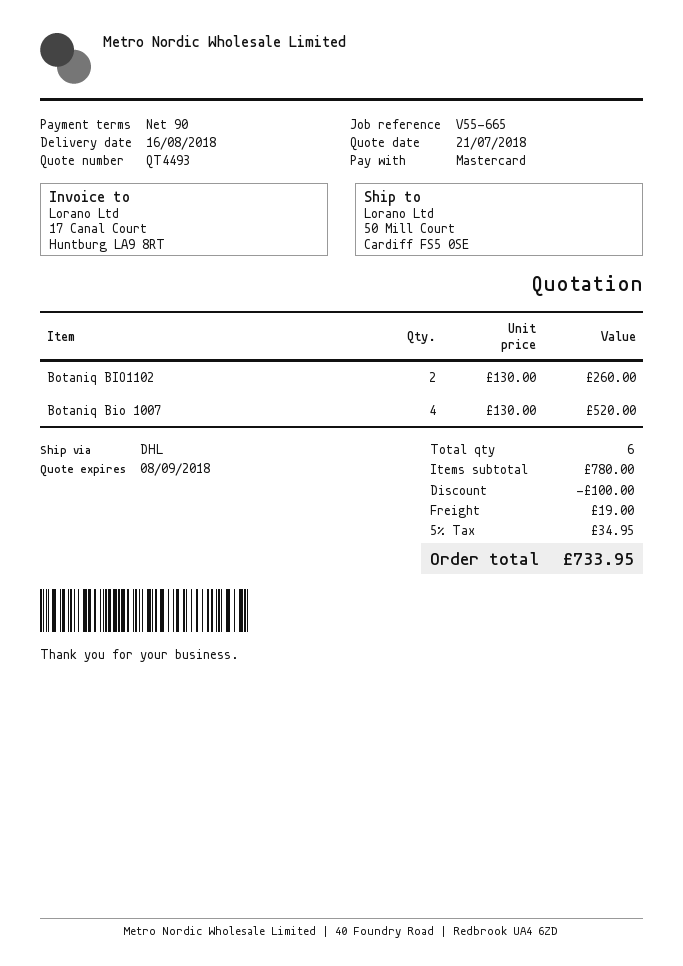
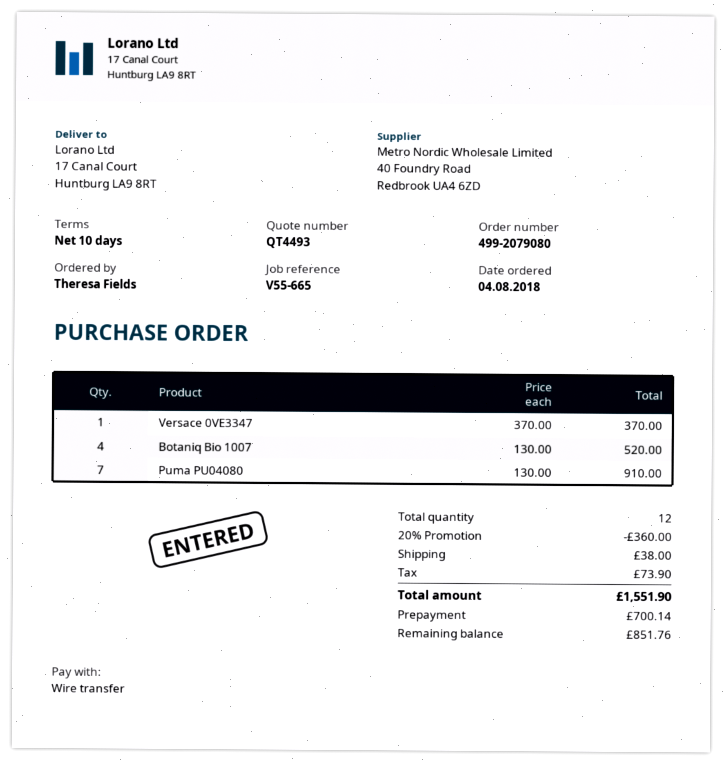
payment terms: 90 days -> 10 days
payment method: Mastercard -> bank transfer
ship to: 50 Mill Court, Cardiff FS5 0SE -> 17 Canal Court, Huntburg LA9 8RT
Botaniq BIO1102: 2 x 130.00 = 260.00 -> none
Versace 0VE3347: none -> 1 x 370.00 = 370.00
Puma PU04080: none -> 7 x 130.00 = 910.00
total quantity: 6 -> 12
discount: 100.00 -> 360.00
shipping: 19.00 -> 38.00
tax: 34.95 -> 73.90
total: 733.95 -> 1551.90

